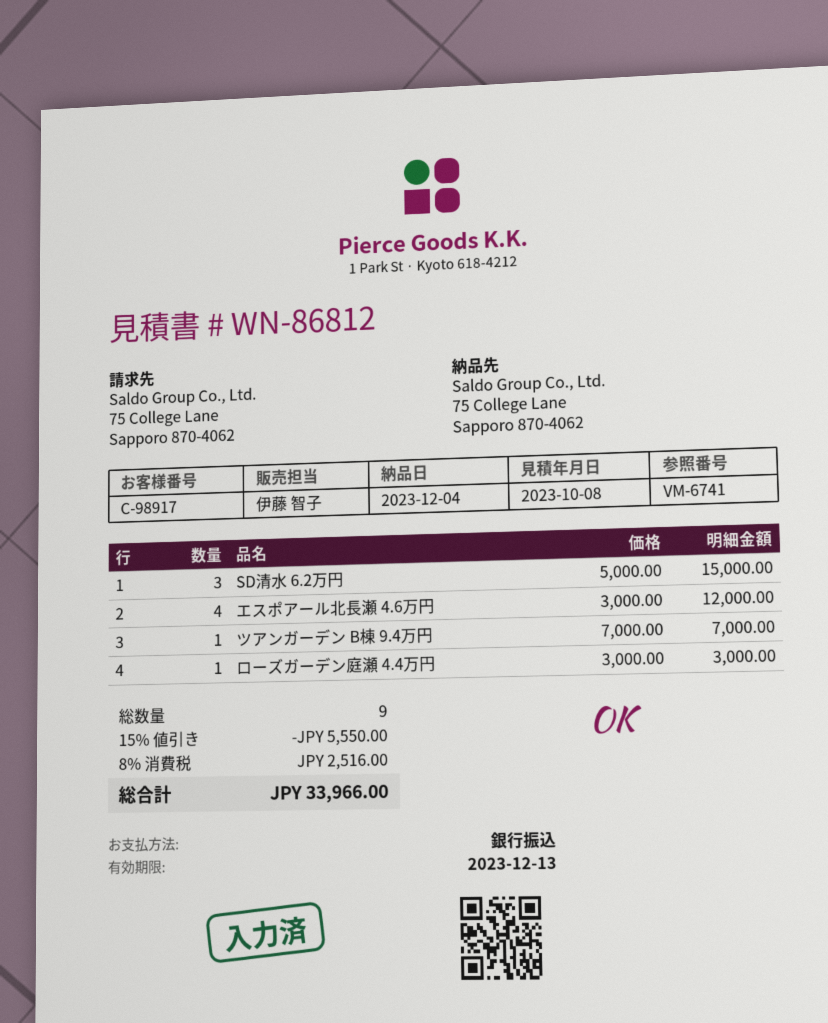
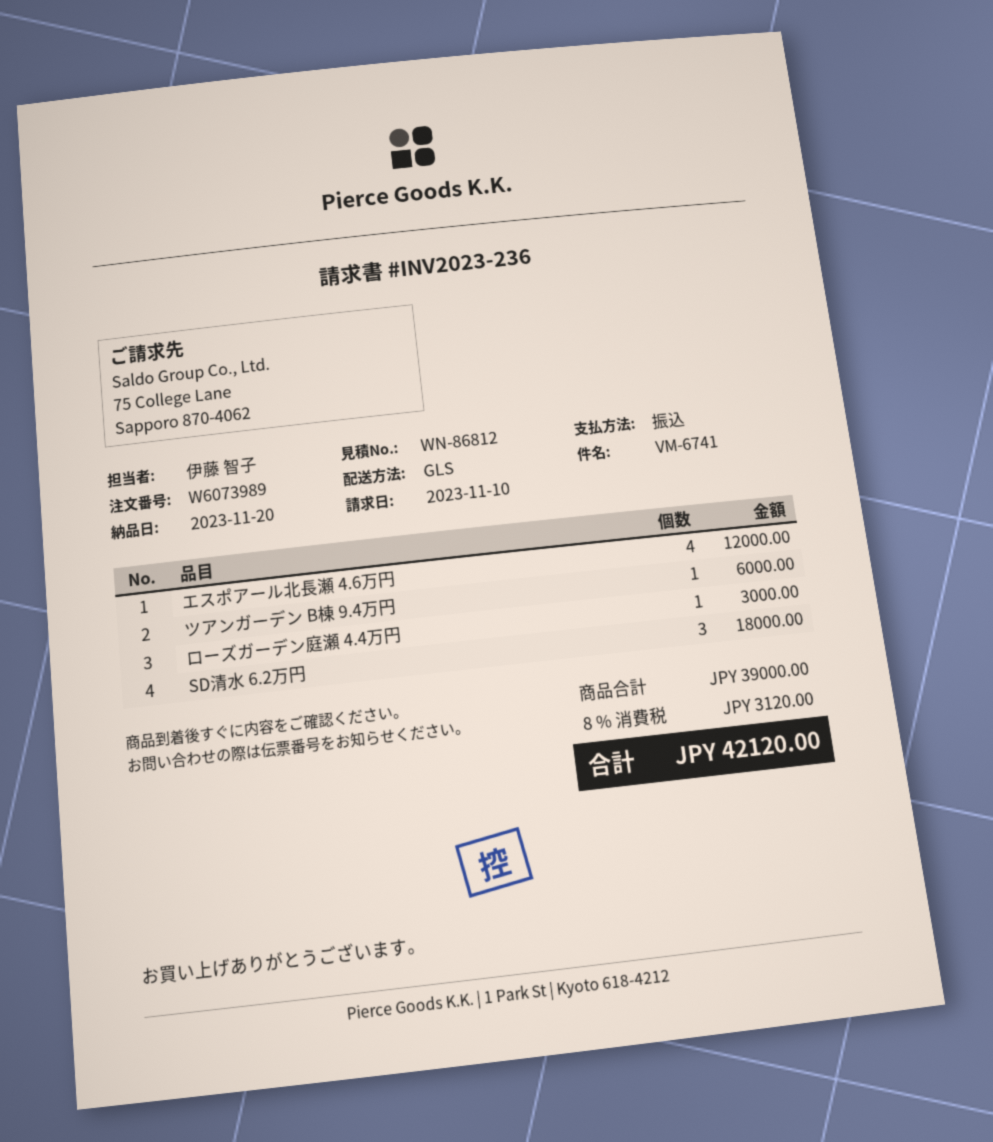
delivery date: 2023-12-04 -> 2023-11-20
SD清水 6.2万円: 3 for 15000.00 -> 3 for 18000.00
ツアンガーデン B棟 9.4万円: 1 for 7000.00 -> 1 for 6000.00
discount: 15% = 5550.00 -> none
tax: 8% = 2516.00 -> 8% = 3120.00
total: 33966.00 -> 42120.00

